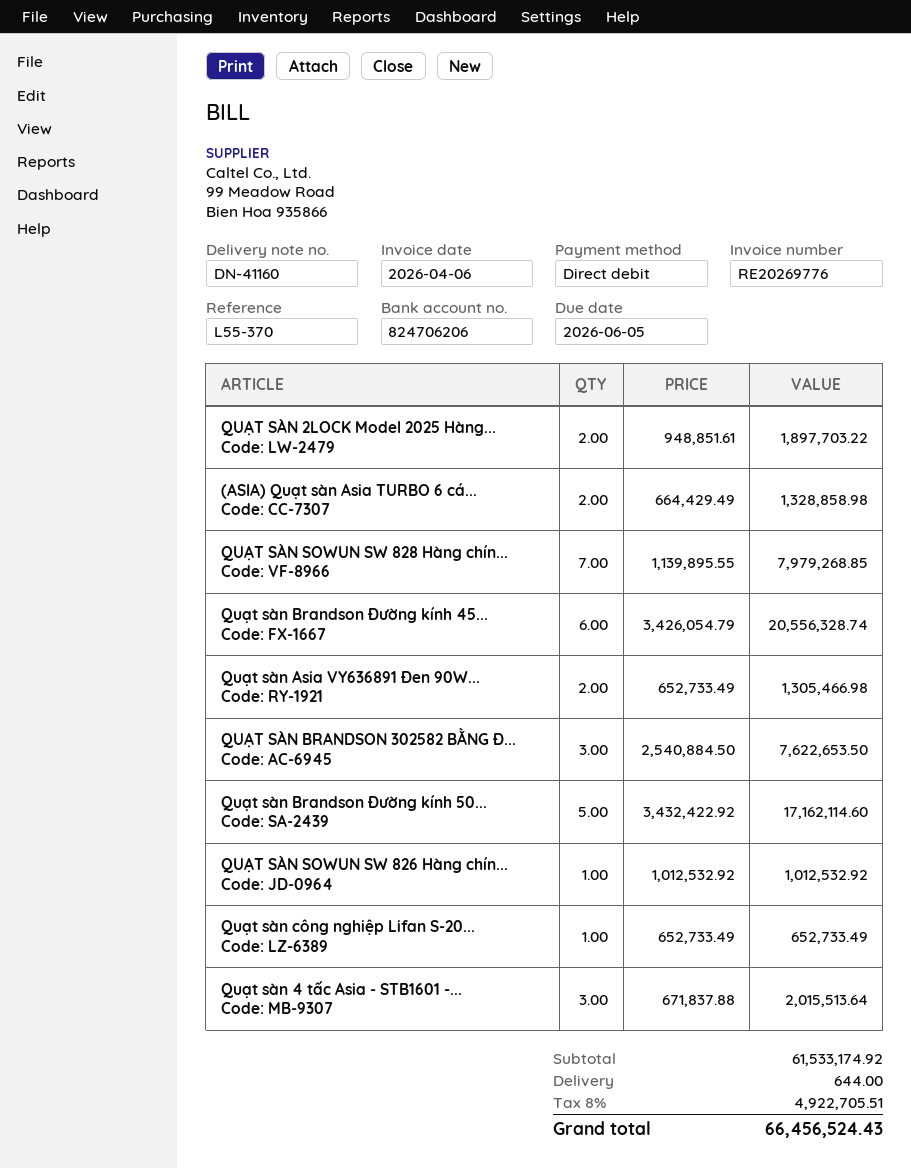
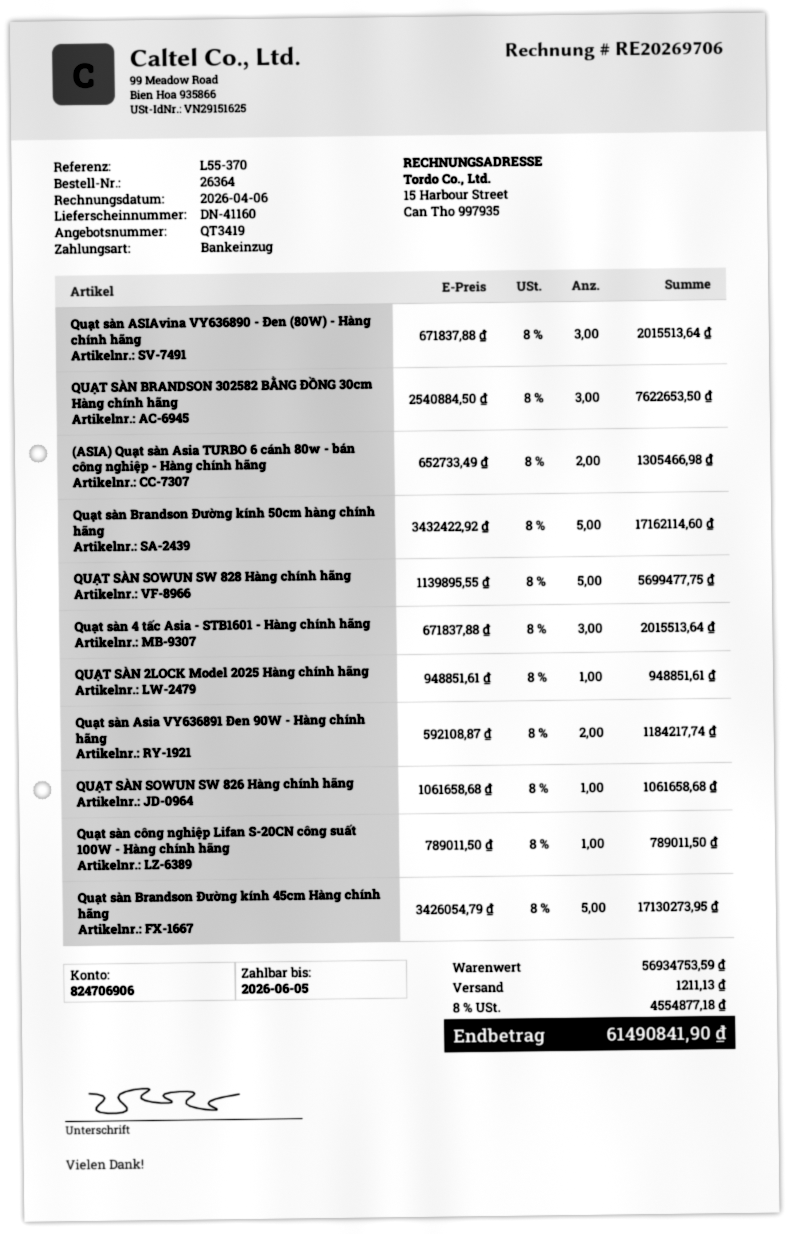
invoice number: RE20269776 -> RE20269706
bank account: 824706206 -> 824706906
QUẠT SÀN 2LOCK Model 2025 Hàng...: 2 x 948851.61 = 1897703.22 -> 1 x 948851.61 = 948851.61
(ASIA) Quạt sàn Asia TURBO 6 cá...: 2 x 664429.49 = 1328858.98 -> 2 x 652733.49 = 1305466.98
QUẠT SÀN SOWUN SW 828 Hàng chín...: 7 x 1139895.55 = 7979268.85 -> 5 x 1139895.55 = 5699477.75
Quạt sàn Brandson Đường kính 45...: 6 x 3426054.79 = 20556328.74 -> 5 x 3426054.79 = 17130273.95
Quạt sàn Asia VY636891 Đen 90W...: 2 x 652733.49 = 1305466.98 -> 2 x 592108.87 = 1184217.74
QUẠT SÀN SOWUN SW 826 Hàng chín...: 1 x 1012532.92 = 1012532.92 -> 1 x 1061658.68 = 1061658.68
Quạt sàn công nghiệp Lifan S-20...: 1 x 652733.49 = 652733.49 -> 1 x 789011.50 = 789011.50
Quạt sàn ASIAvina VY636890 - Đen (80W) - Hàng chính hãng: none -> 3 x 671837.88 = 2015513.64
subtotal: 61533174.92 -> 56934753.59
shipping: 644.00 -> 1211.13
tax: 8% = 4922705.51 -> 8% = 4554877.18
total: 66456524.43 -> 61490841.90

